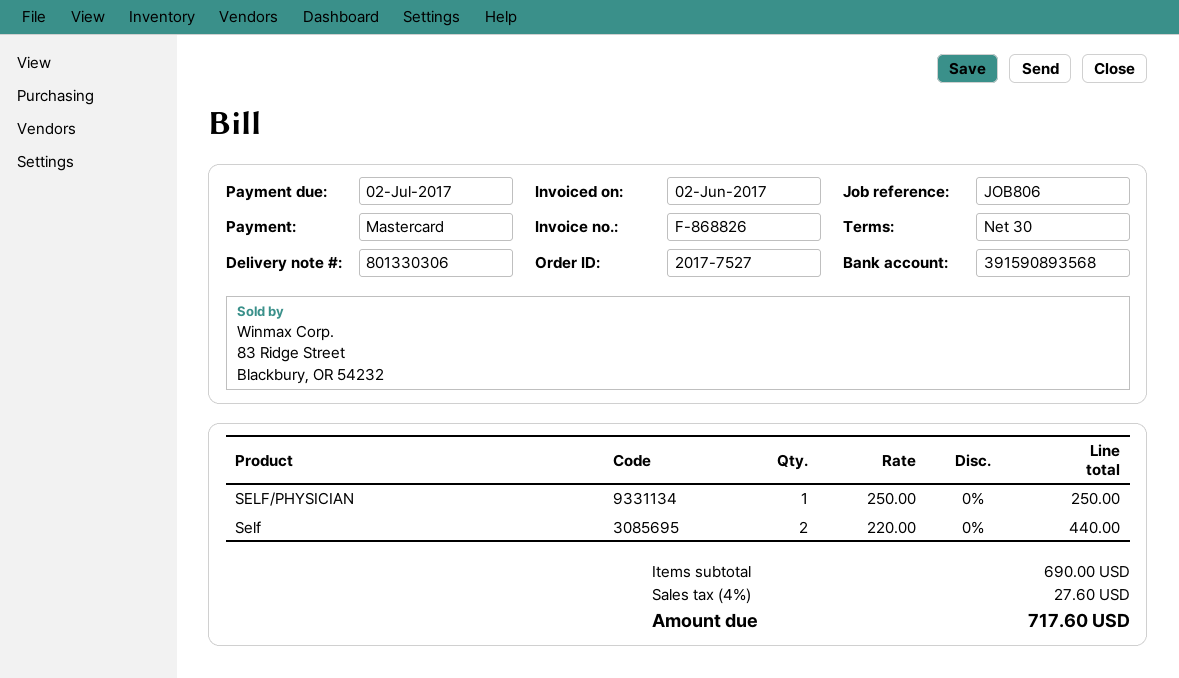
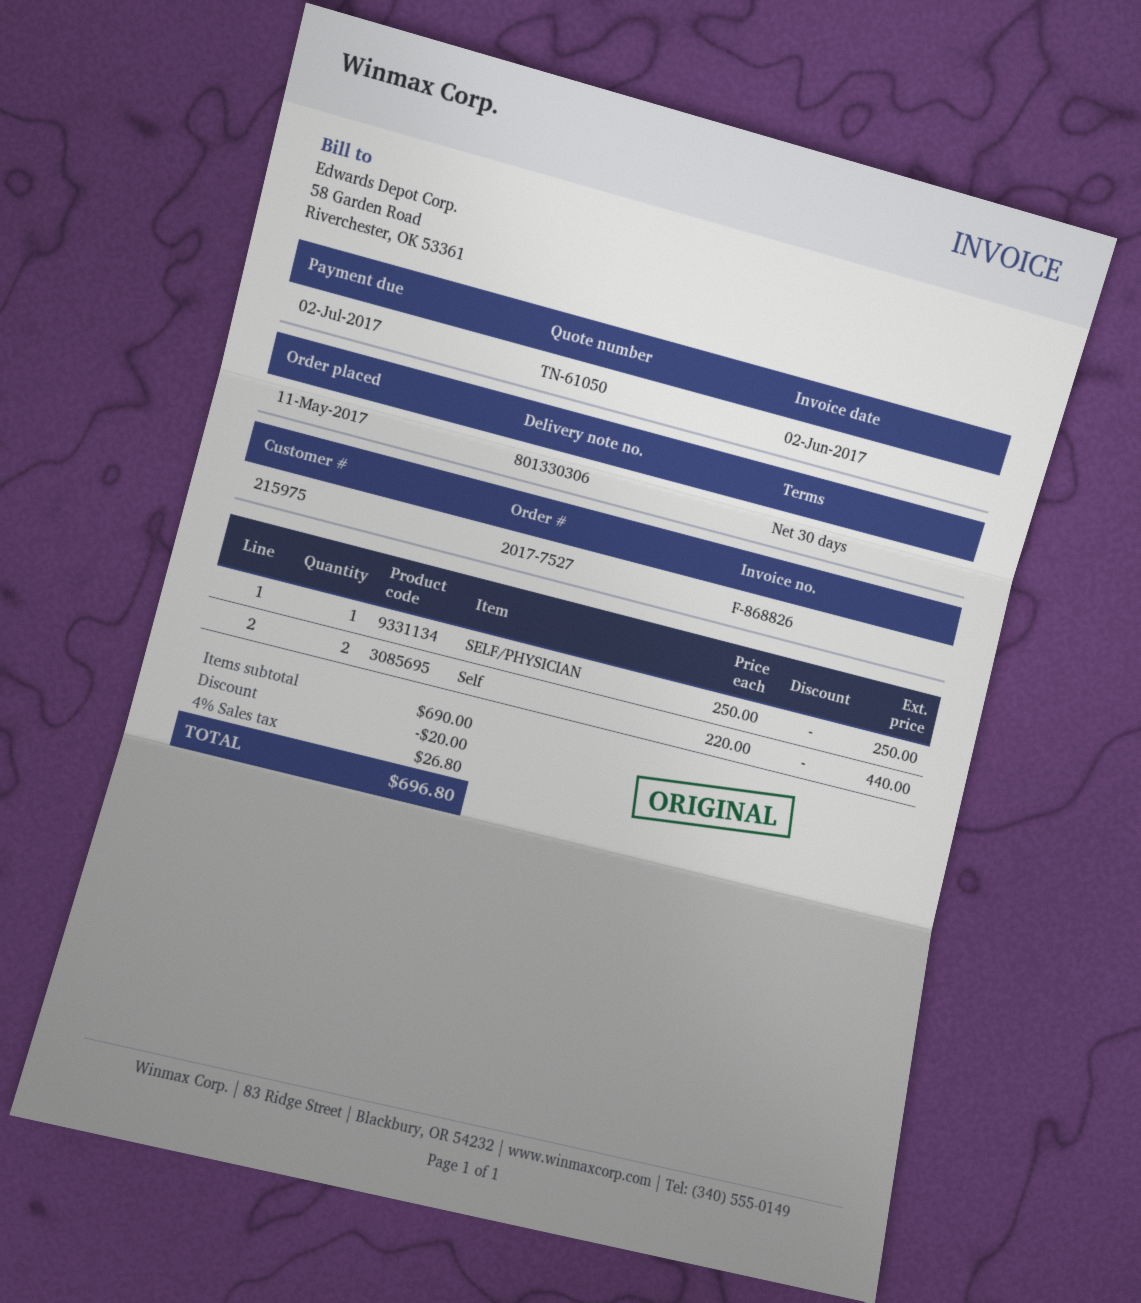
discount: none -> 20.00
tax: 4% = 27.60 -> 4% = 26.80
total: 717.60 -> 696.80

